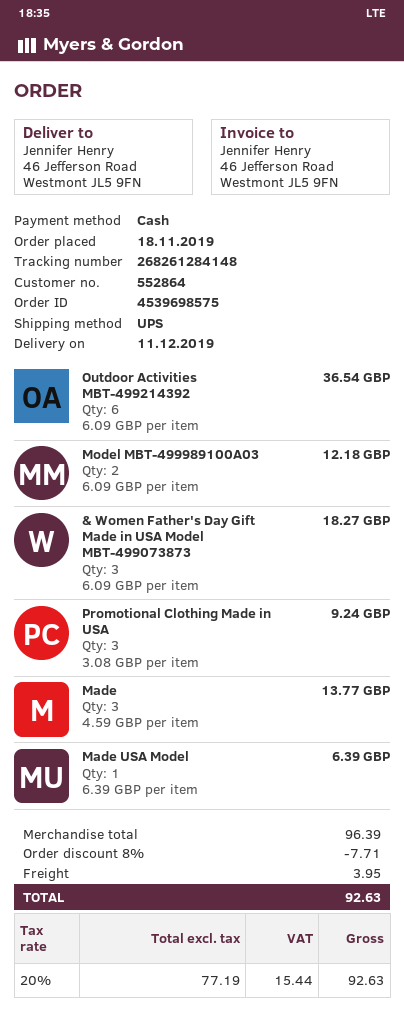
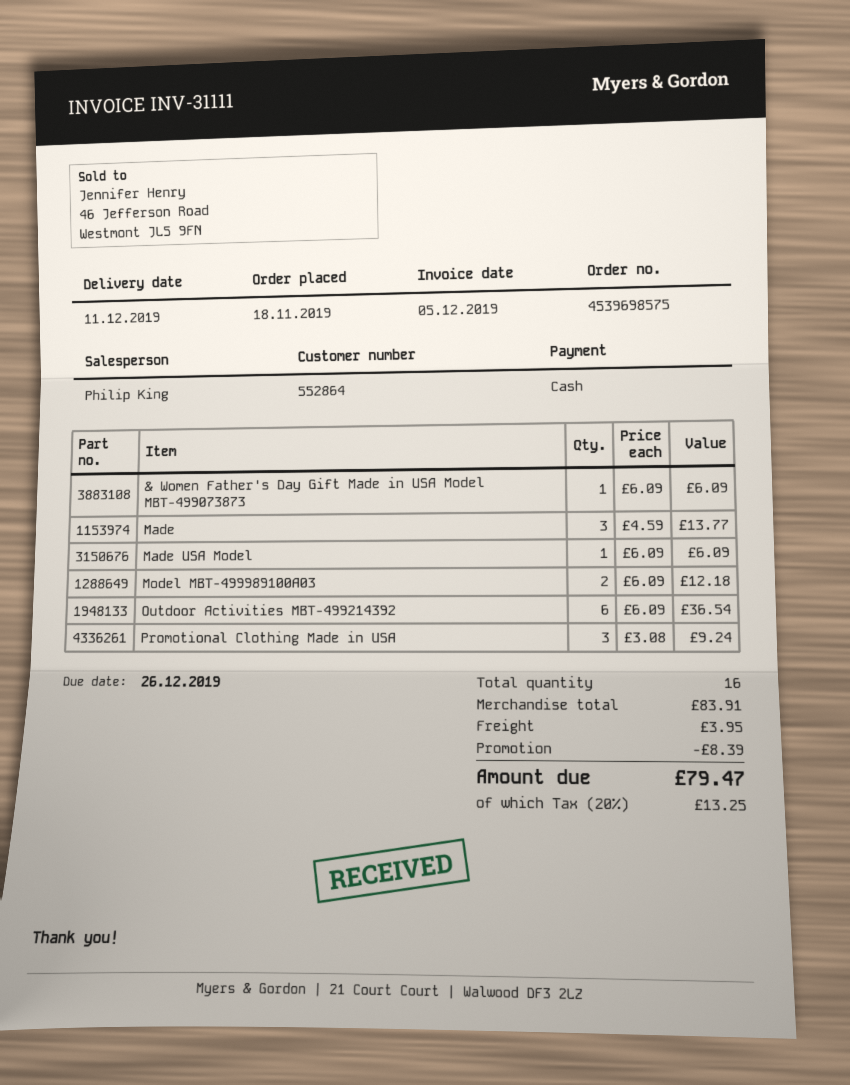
& Women Father's Day Gift Made in USA Model MBT-499073873: 3 x 6.09 = 18.27 -> 1 x 6.09 = 6.09
Made USA Model: 1 x 6.39 = 6.39 -> 1 x 6.09 = 6.09
subtotal: 96.39 -> 83.91
discount: 7.71 -> 8.39
tax: 20% = 15.44 -> 20% = 13.25
total: 92.63 -> 79.47

